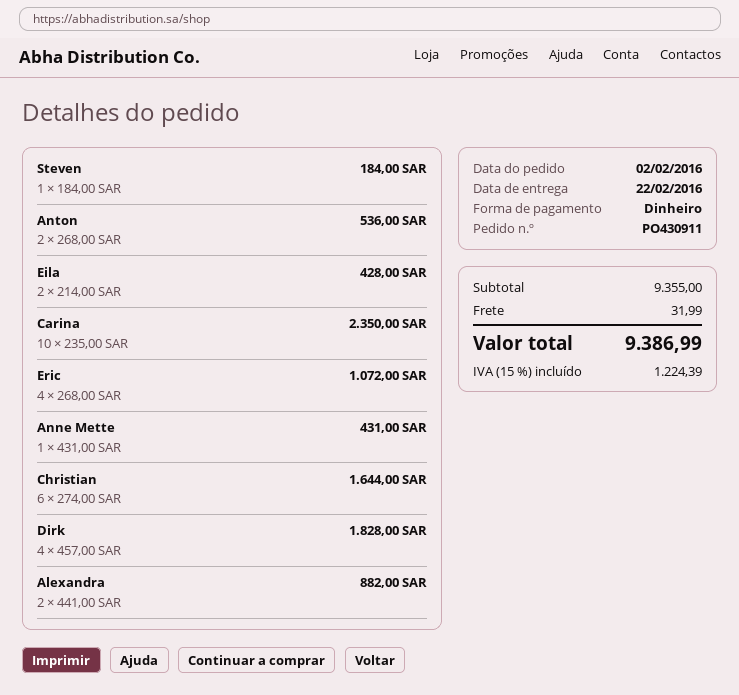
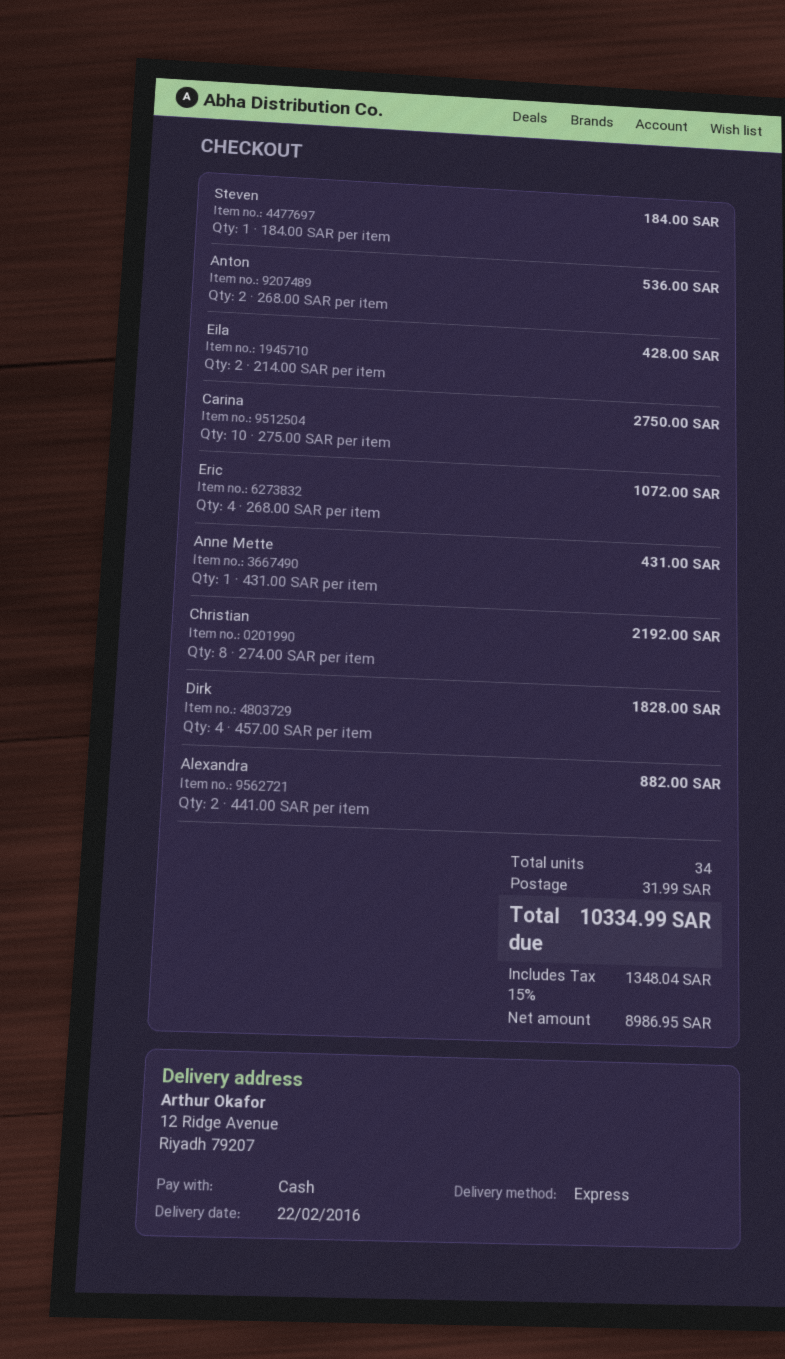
Carina: 10 x 235.00 = 2350.00 -> 10 x 275.00 = 2750.00
Christian: 6 x 274.00 = 1644.00 -> 8 x 274.00 = 2192.00
tax: 15% = 1224.39 -> 15% = 1348.04
total: 9386.99 -> 10334.99

